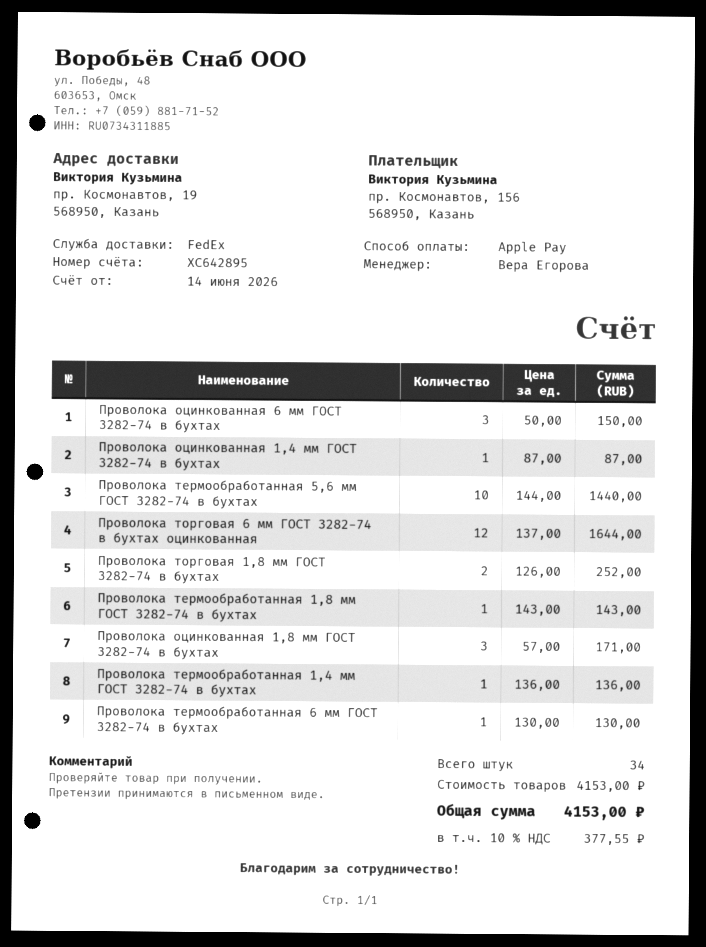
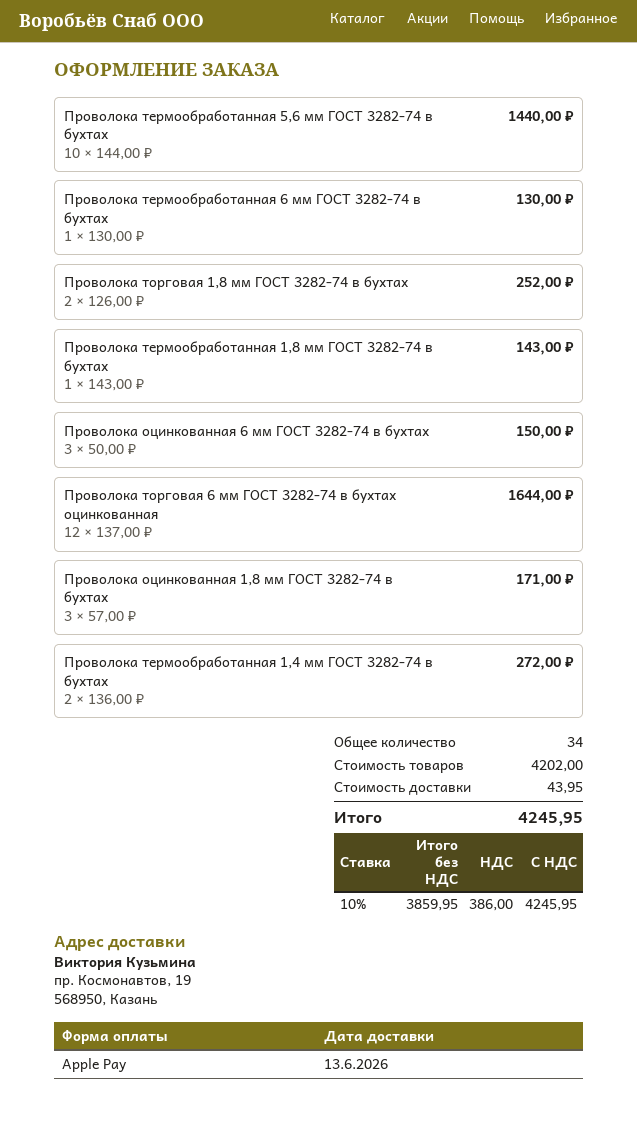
Проволока оцинкованная 1,4 мм ГОСТ 3282-74 в бухтах: 1 x 87.00 = 87.00 -> none
Проволока термообработанная 1,4 мм ГОСТ 3282-74 в бухтах: 1 x 136.00 = 136.00 -> 2 x 136.00 = 272.00
subtotal: 4153.00 -> 4202.00
shipping: none -> 43.95
tax: 10% = 377.55 -> 10% = 386.00
total: 4153.00 -> 4245.95

